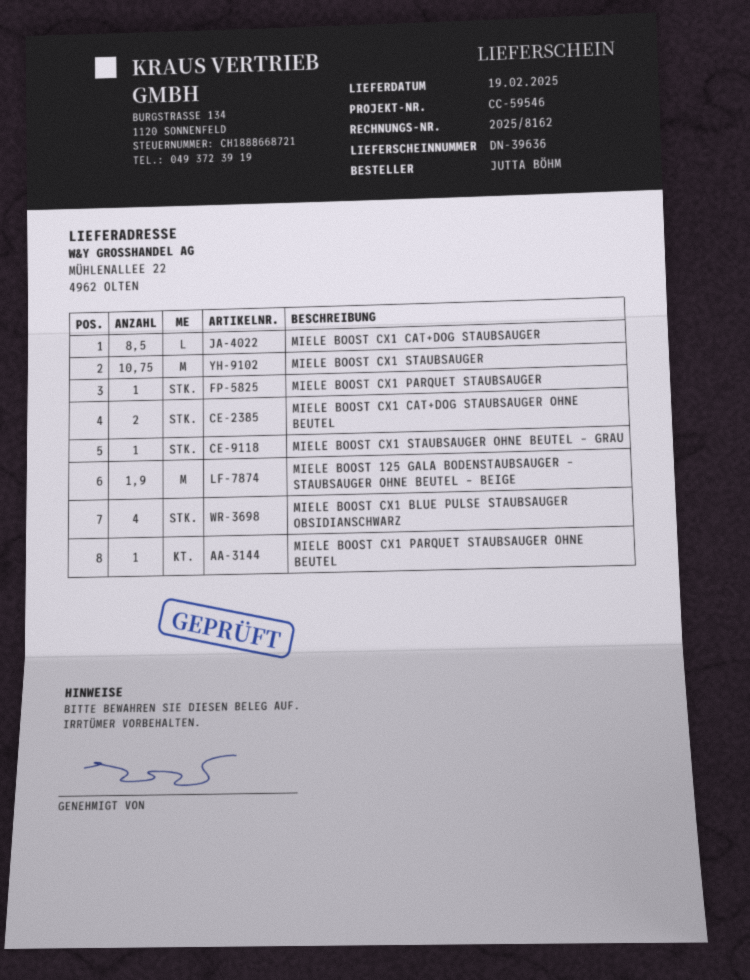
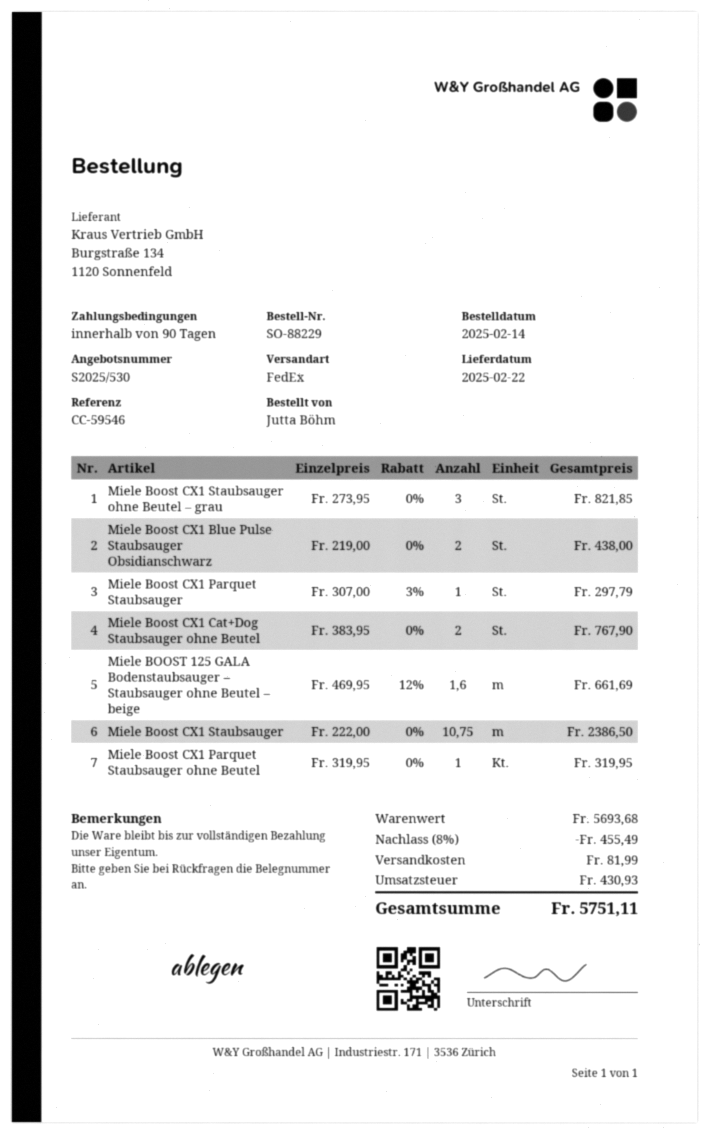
delivery date: 2025-02-19 -> 2025-02-22
MIELE BOOST CX1 CAT+DOG STAUBSAUGER: 8.5 -> none
MIELE BOOST CX1 STAUBSAUGER OHNE BEUTEL – GRAU: 1 -> 3
MIELE BOOST 125 GALA BODENSTAUBSAUGER – STAUBSAUGER OHNE BEUTEL – BEIGE: 1.9 -> 1.6
MIELE BOOST CX1 BLUE PULSE STAUBSAUGER OBSIDIANSCHWARZ: 4 -> 2

